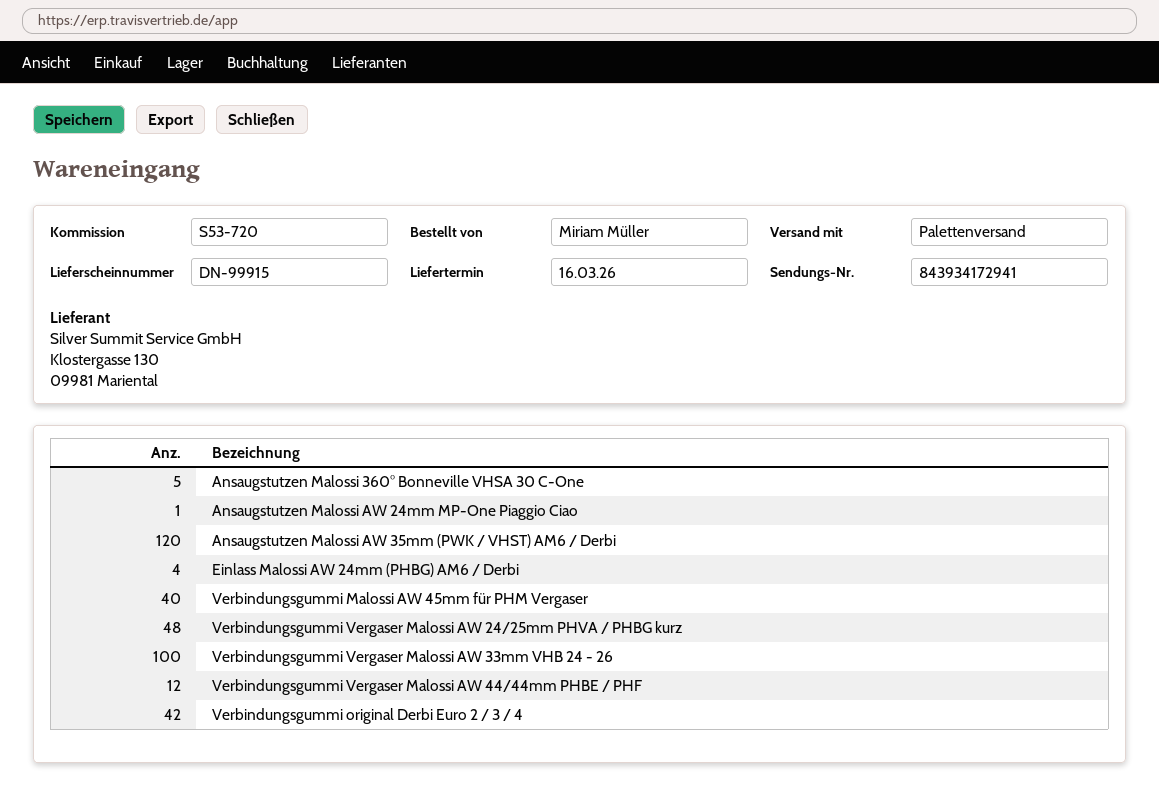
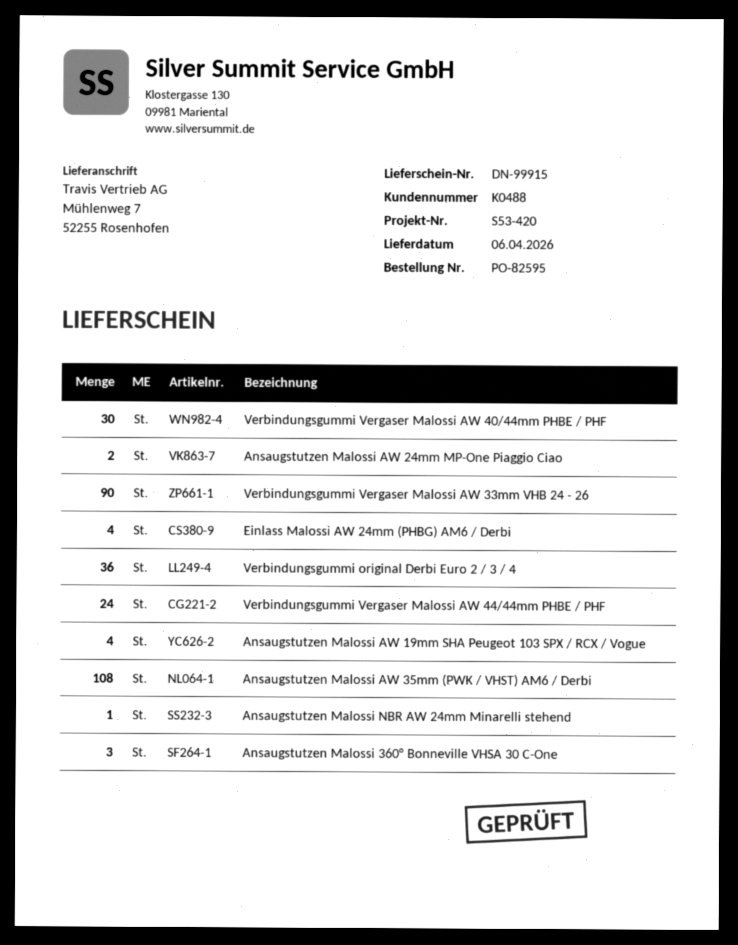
delivery date: 2026-03-16 -> 2026-04-06
reference: S53-720 -> S53-420
Ansaugstutzen Malossi 360° Bonneville VHSA 30 C-One: 5 -> 3
Ansaugstutzen Malossi AW 24mm MP-One Piaggio Ciao: 1 -> 2
Ansaugstutzen Malossi AW 35mm (PWK / VHST) AM6 / Derbi: 120 -> 108
Verbindungsgummi Malossi AW 45mm für PHM Vergaser: 40 -> none
Verbindungsgummi Vergaser Malossi AW 24/25mm PHVA / PHBG kurz: 48 -> none
Verbindungsgummi Vergaser Malossi AW 33mm VHB 24 - 26: 100 -> 90
Verbindungsgummi Vergaser Malossi AW 44/44mm PHBE / PHF: 12 -> 24
Verbindungsgummi original Derbi Euro 2 / 3 / 4: 42 -> 36
Verbindungsgummi Vergaser Malossi AW 40/44mm PHBE / PHF: none -> 30
Ansaugstutzen Malossi AW 19mm SHA Peugeot 103 SPX / RCX / Vogue: none -> 4
Ansaugstutzen Malossi NBR AW 24mm Minarelli stehend: none -> 1

